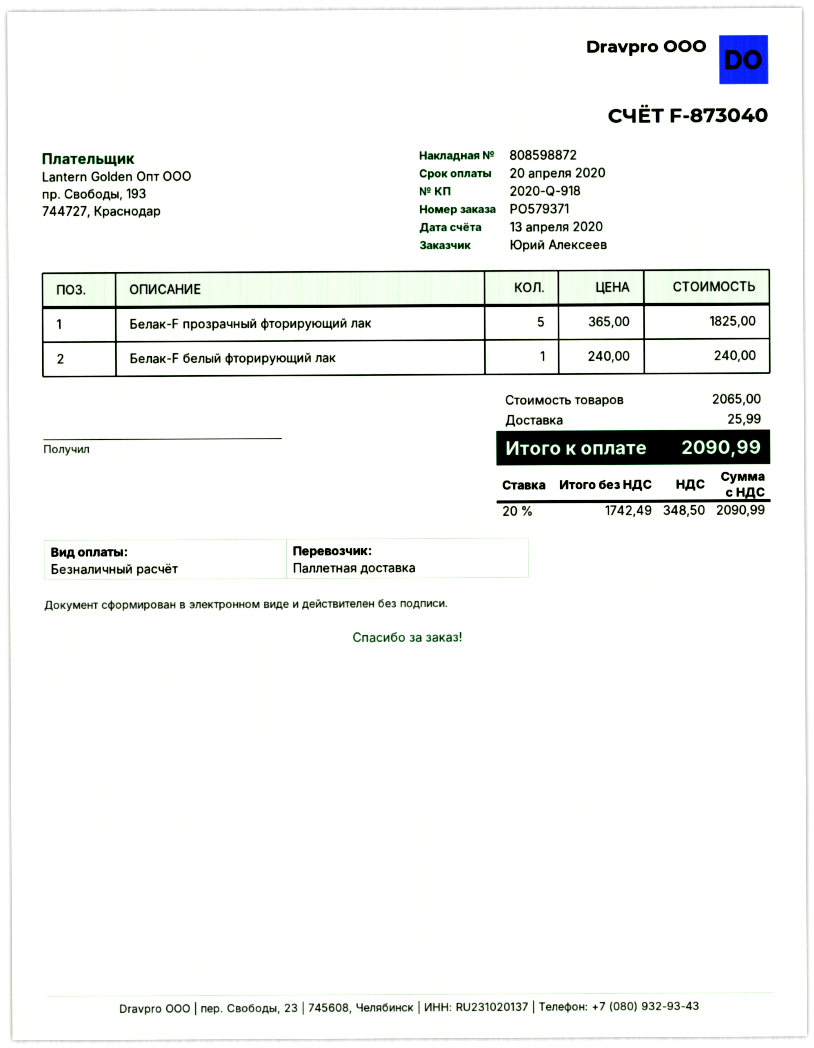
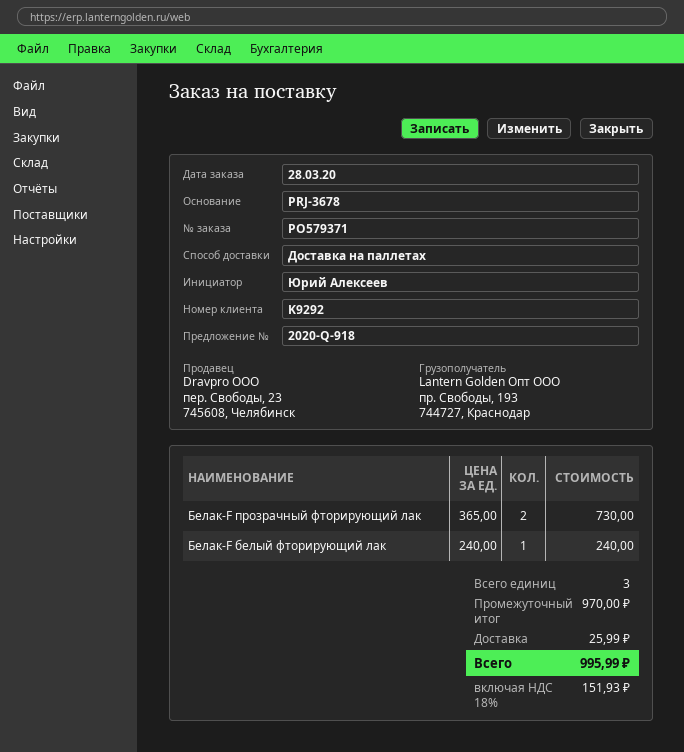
Белак-F прозрачный фторирующий лак: 5 x 365.00 = 1825.00 -> 2 x 365.00 = 730.00
subtotal: 2065.00 -> 970.00
tax: 20% = 348.50 -> 18% = 151.93
total: 2090.99 -> 995.99

